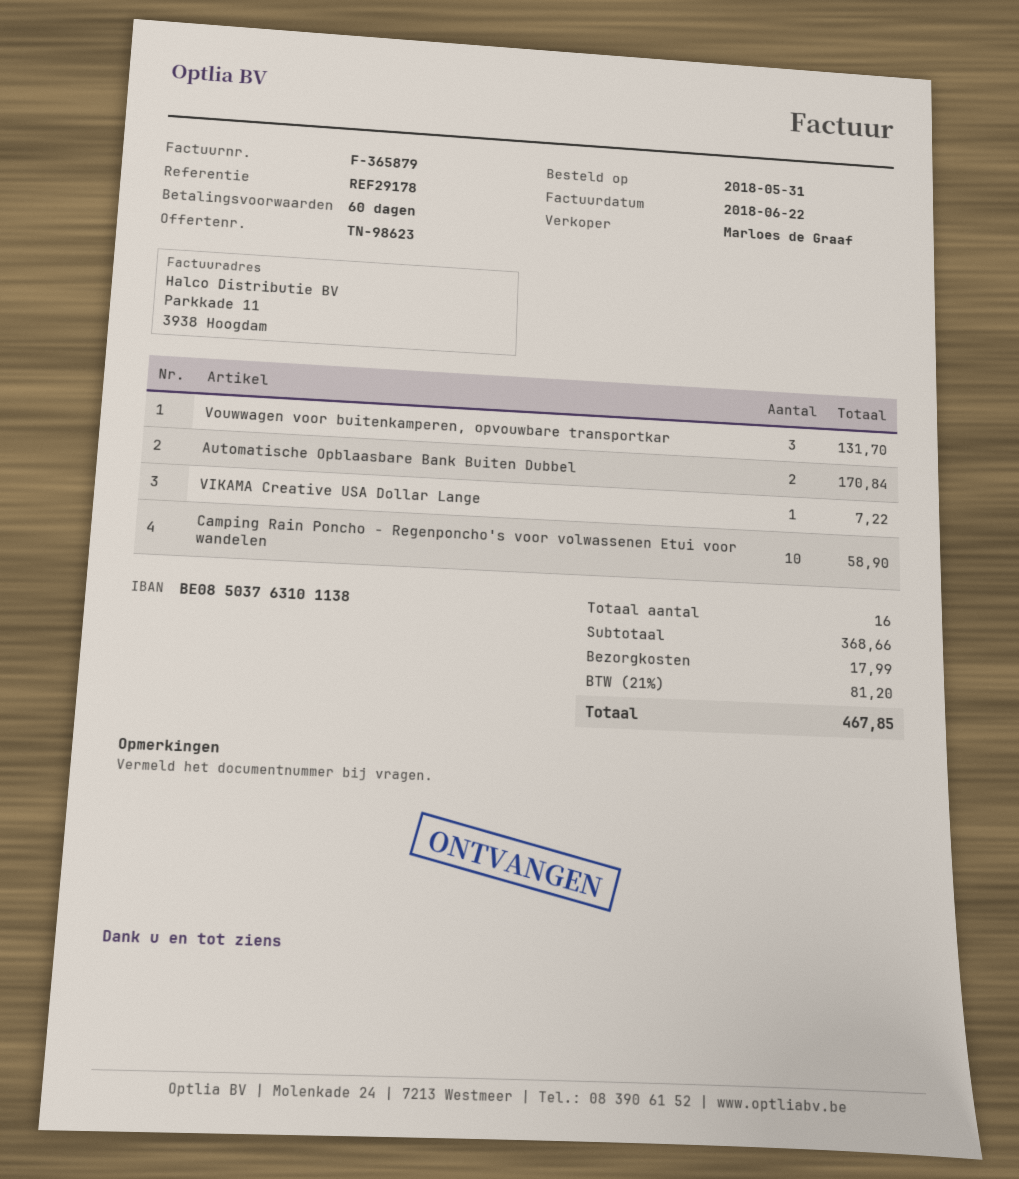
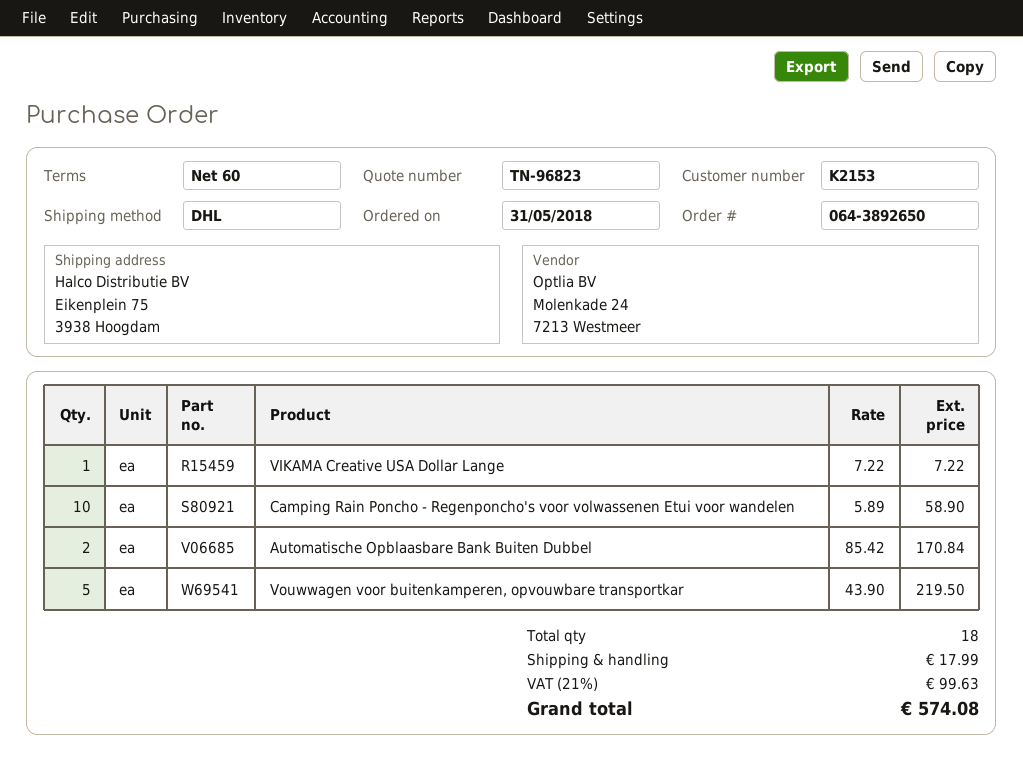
quote number: TN-98623 -> TN-96823
Vouwwagen voor buitenkamperen, opvouwbare transportkar: 3 for 131.70 -> 5 for 219.50
total quantity: 16 -> 18
tax: 21% = 81.20 -> 21% = 99.63
total: 467.85 -> 574.08

